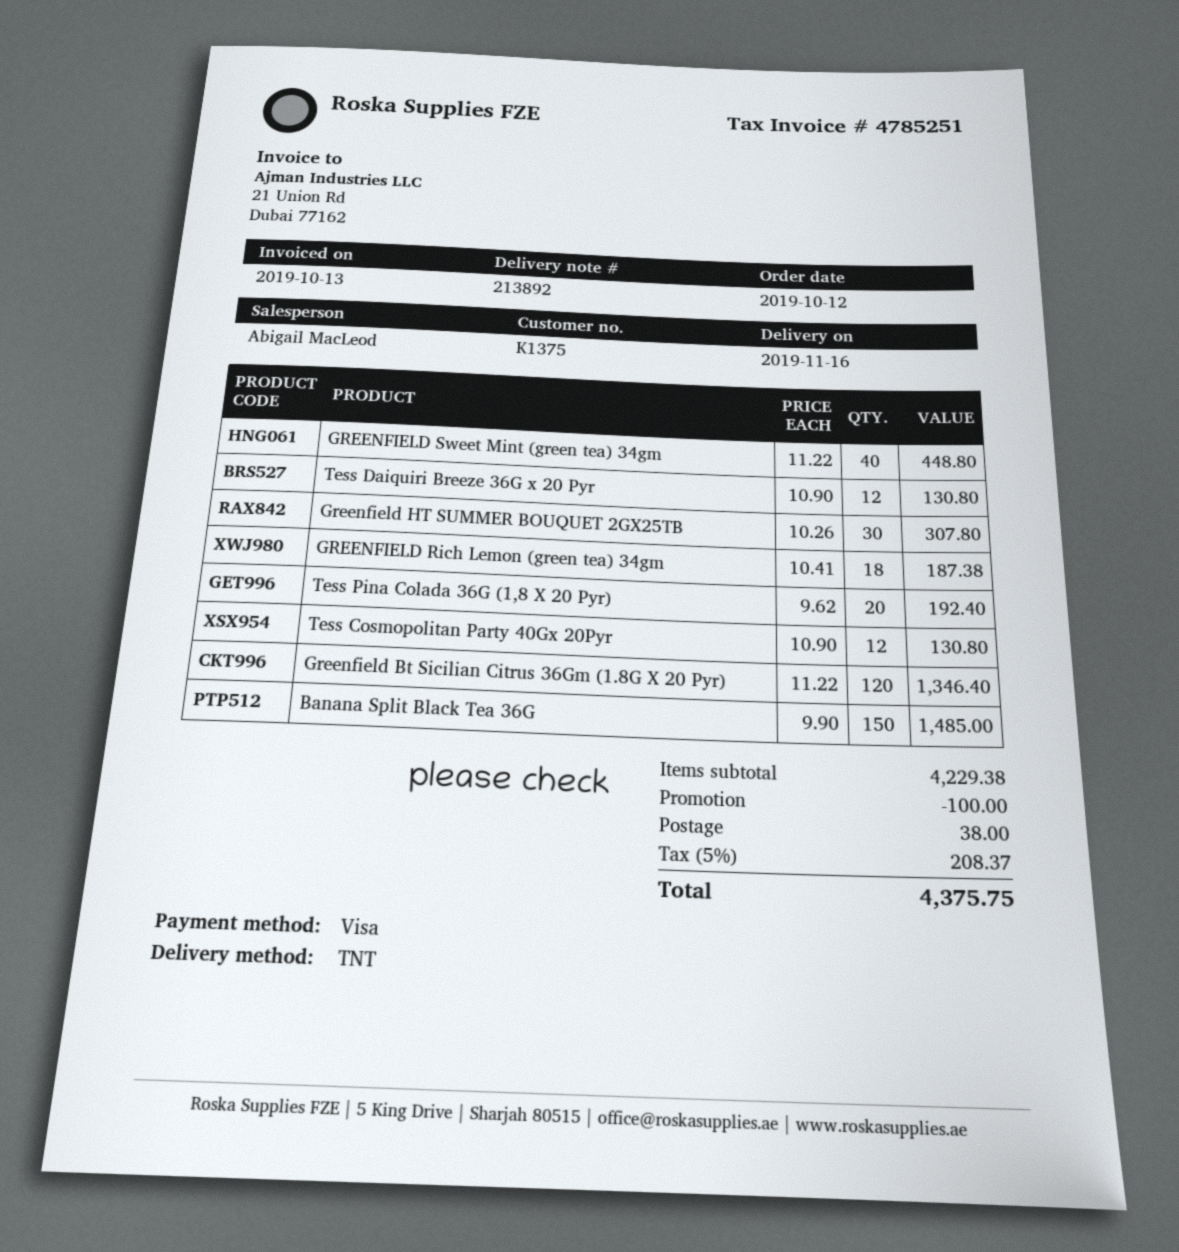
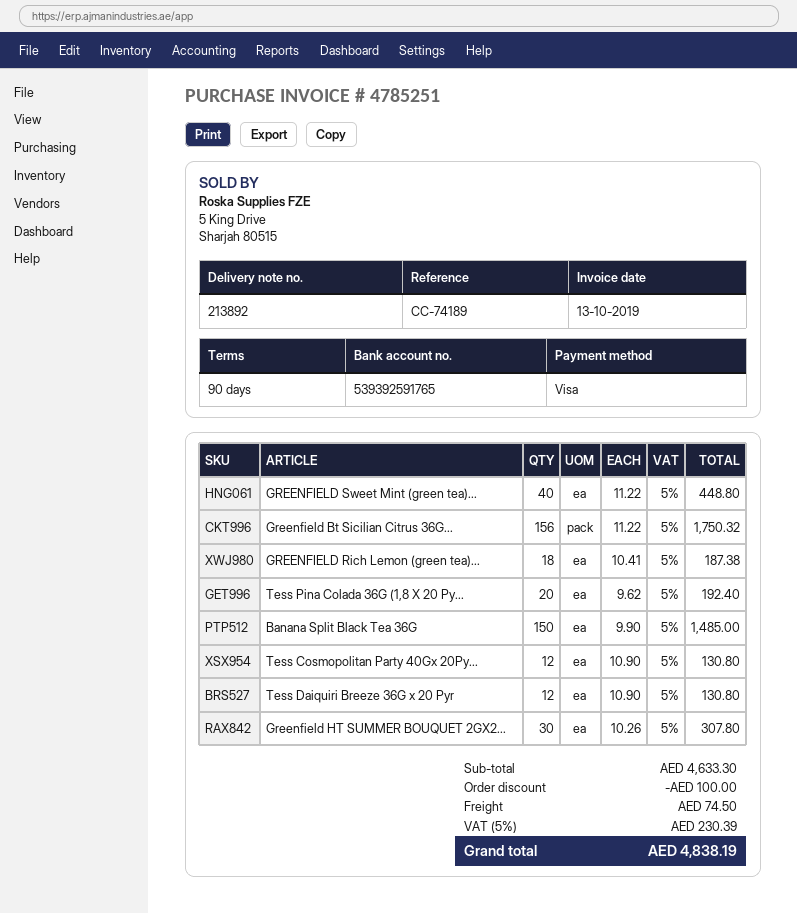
Greenfield Bt Sicilian Citrus 36Gm (1.8G X 20 Pyr): 120 x 11.22 = 1346.40 -> 156 x 11.22 = 1750.32
subtotal: 4229.38 -> 4633.30
shipping: 38.00 -> 74.50
tax: 5% = 208.37 -> 5% = 230.39
total: 4375.75 -> 4838.19

